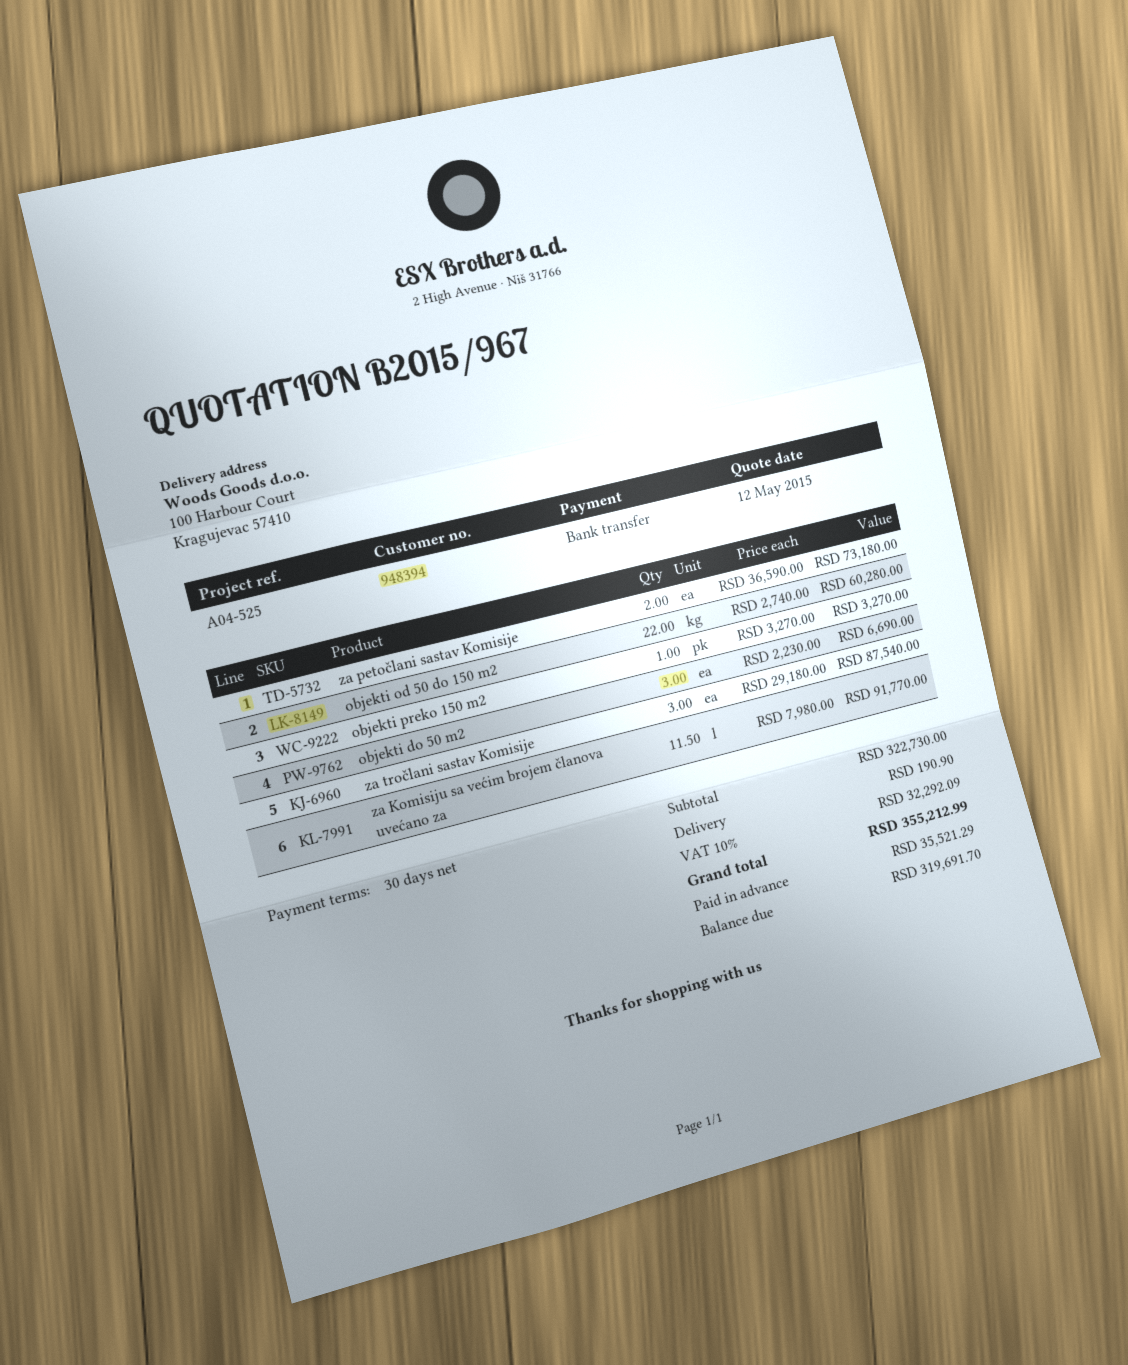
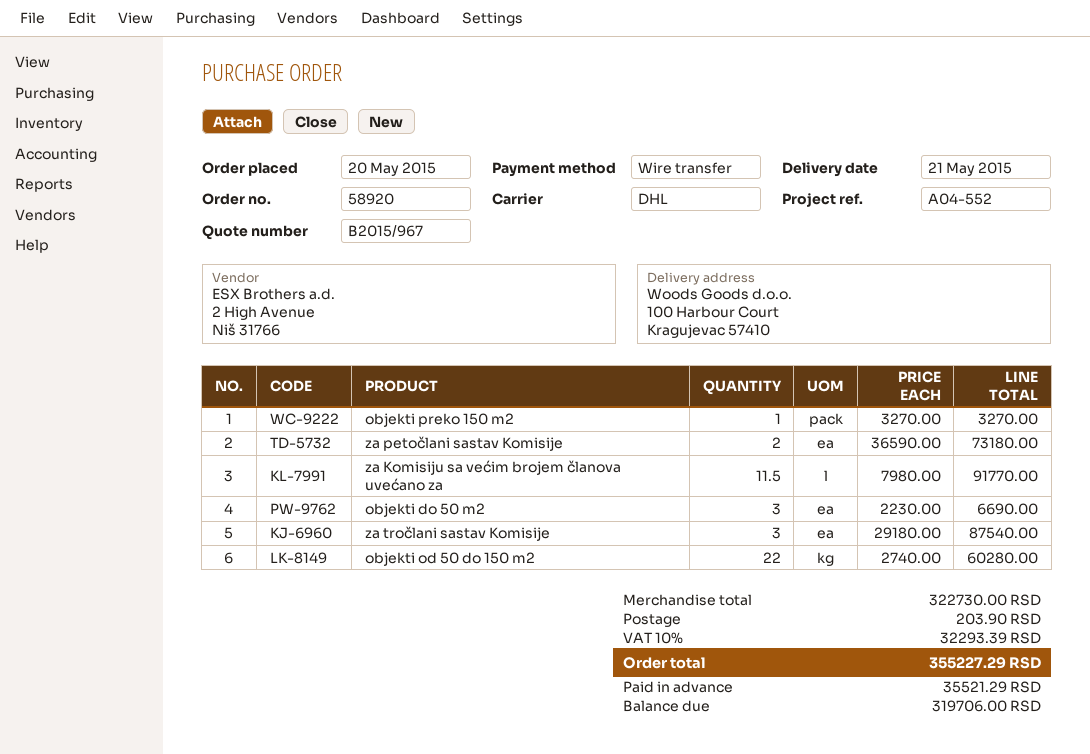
reference: A04-525 -> A04-552
shipping: 190.90 -> 203.90
tax: 10% = 32292.09 -> 10% = 32293.39
total: 355212.99 -> 355227.29
balance: 319691.70 -> 319706.00

